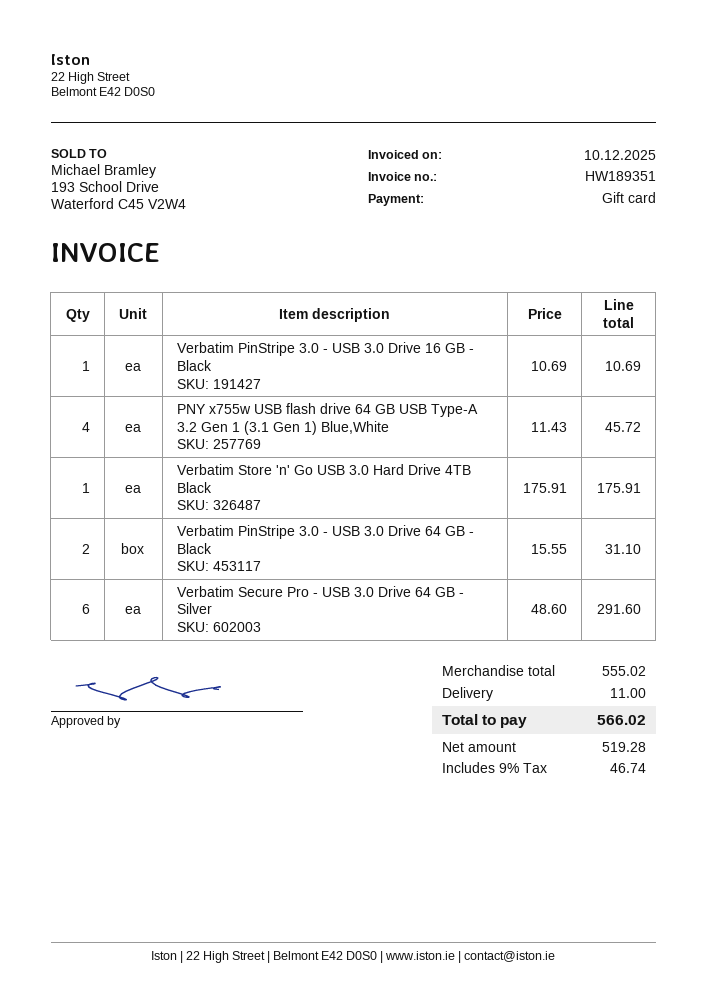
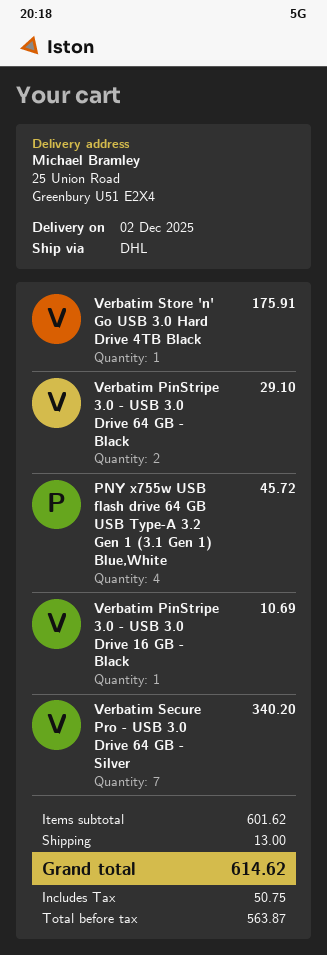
Verbatim PinStripe 3.0 - USB 3.0 Drive 64 GB - Black: 2 for 31.10 -> 2 for 29.10
Verbatim Secure Pro - USB 3.0 Drive 64 GB - Silver: 6 for 291.60 -> 7 for 340.20
subtotal: 555.02 -> 601.62
shipping: 11.00 -> 13.00
net: 519.28 -> 563.87
tax: 46.74 -> 50.75
total: 566.02 -> 614.62

